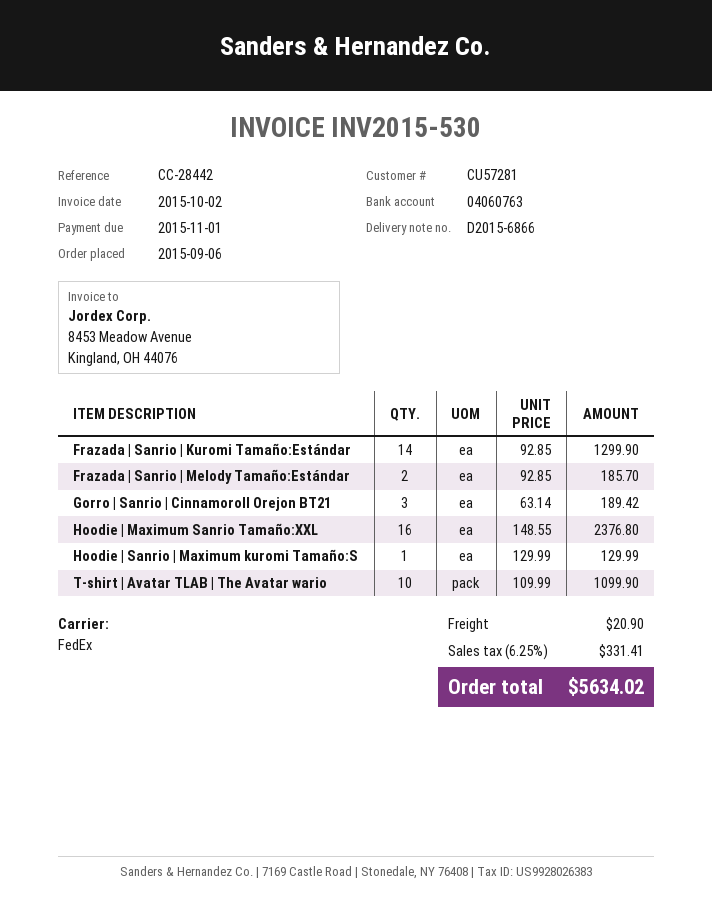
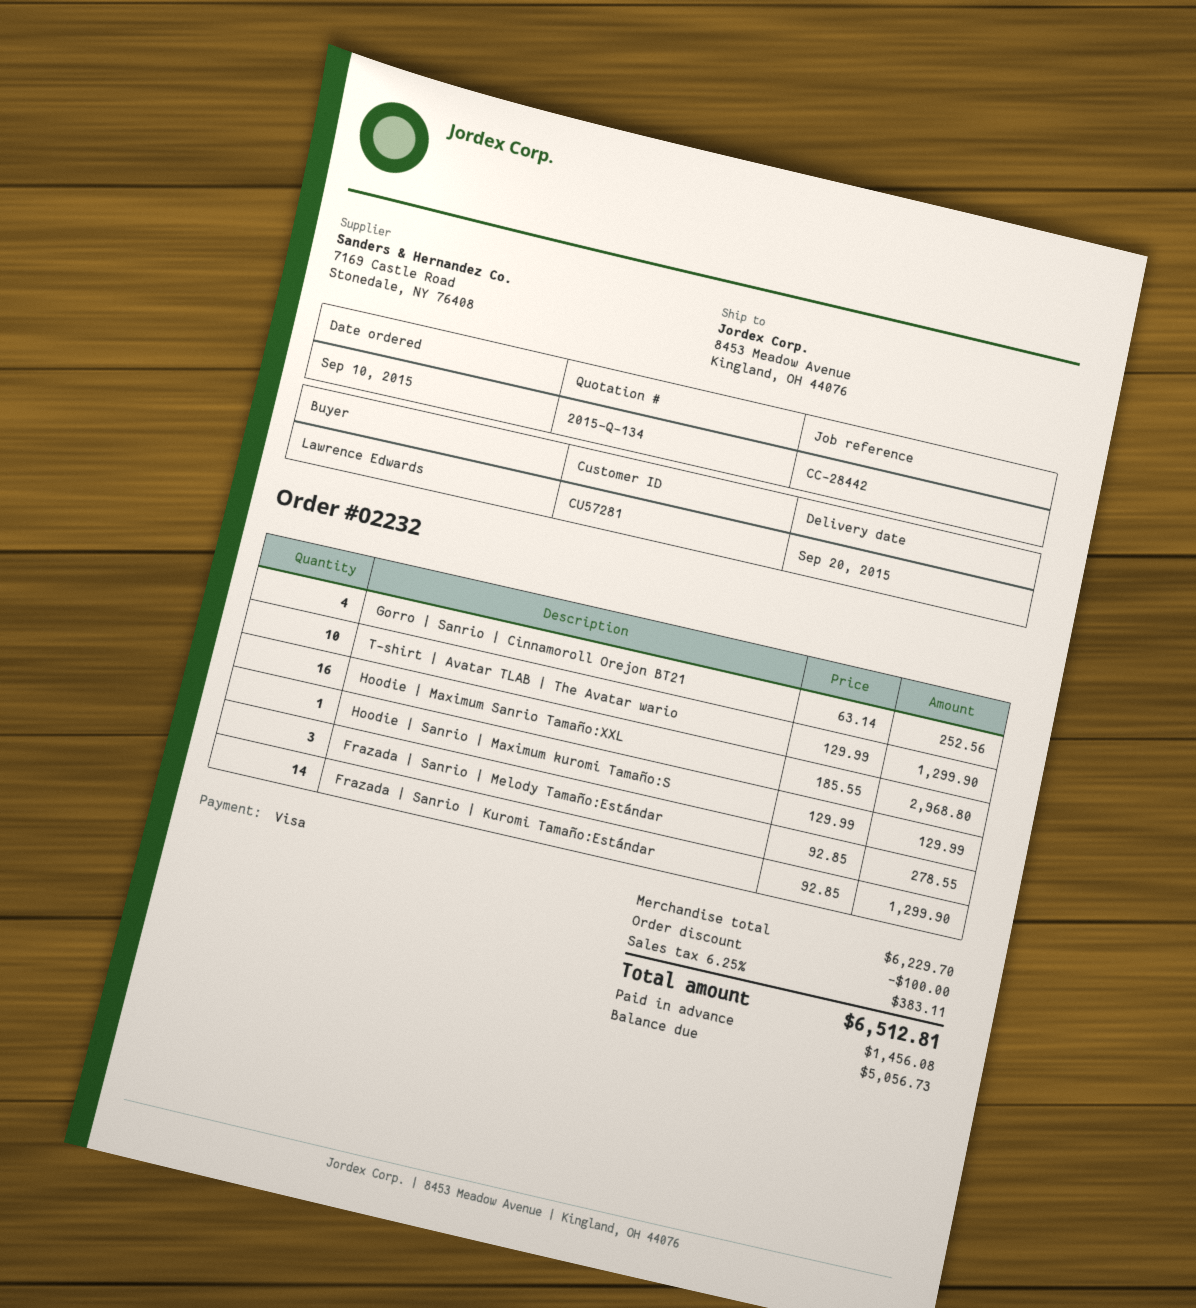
order date: 2015-09-06 -> 2015-09-10
Frazada | Sanrio | Melody Tamaño:Estándar: 2 x 92.85 = 185.70 -> 3 x 92.85 = 278.55
Gorro | Sanrio | Cinnamoroll Orejon BT21: 3 x 63.14 = 189.42 -> 4 x 63.14 = 252.56
Hoodie | Maximum Sanrio Tamaño:XXL: 16 x 148.55 = 2376.80 -> 16 x 185.55 = 2968.80
T-shirt | Avatar TLAB | The Avatar wario: 10 x 109.99 = 1099.90 -> 10 x 129.99 = 1299.90
discount: none -> 100.00
shipping: 20.90 -> none
tax: 6.25% = 331.41 -> 6.25% = 383.11
total: 5634.02 -> 6512.81

